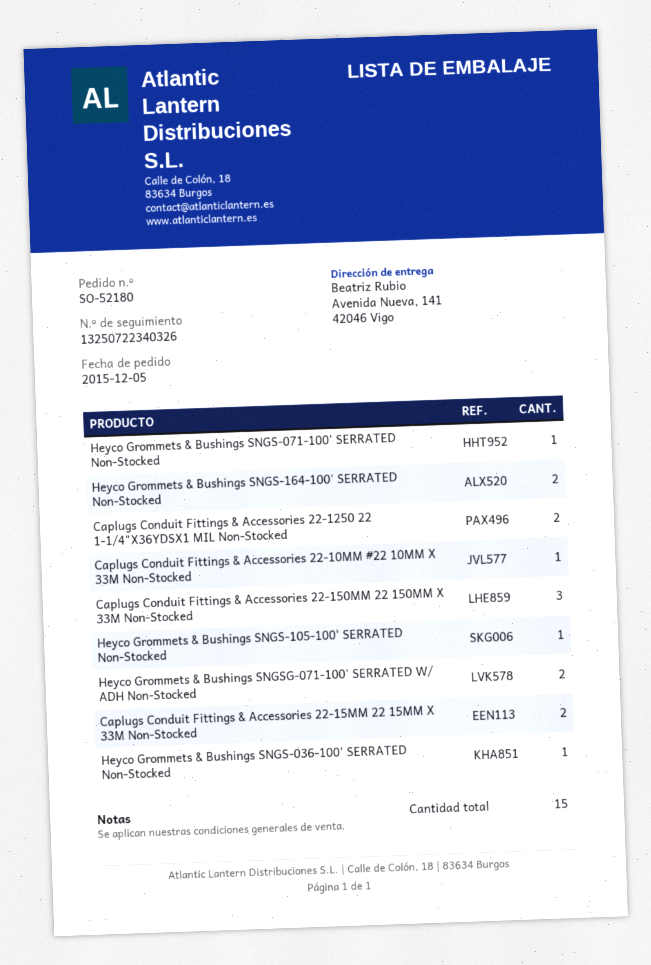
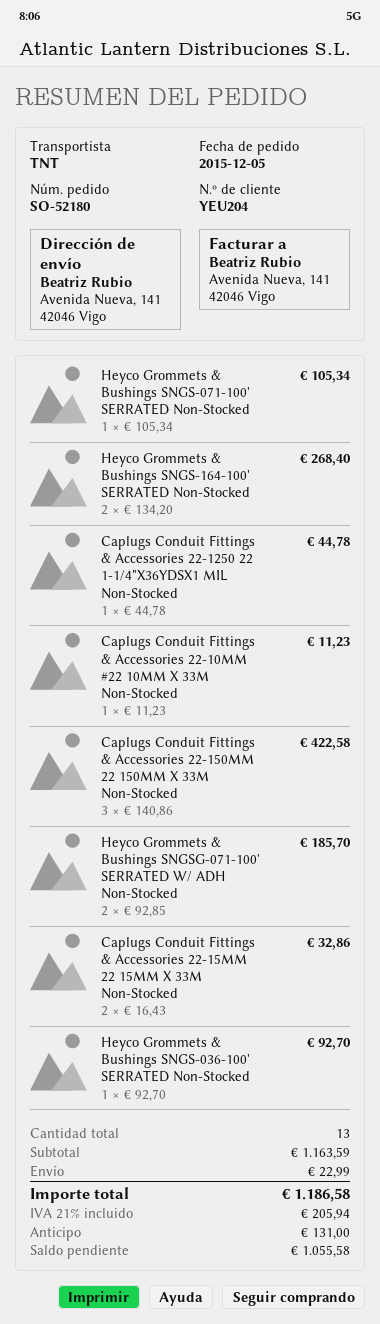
Caplugs Conduit Fittings & Accessories 22-1250 22 1-1/4"X36YDSX1 MIL Non-Stocked: 2 -> 1
Heyco Grommets & Bushings SNGS-105-100' SERRATED Non-Stocked: 1 -> none
total quantity: 15 -> 13

